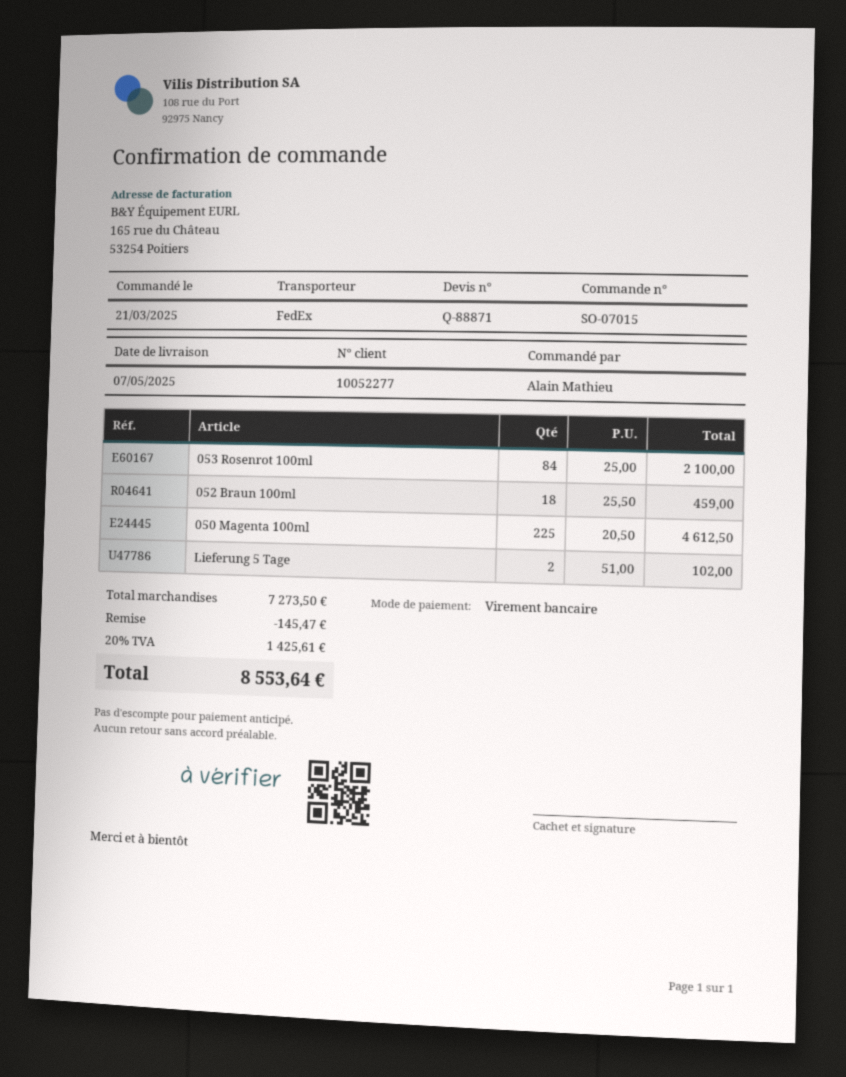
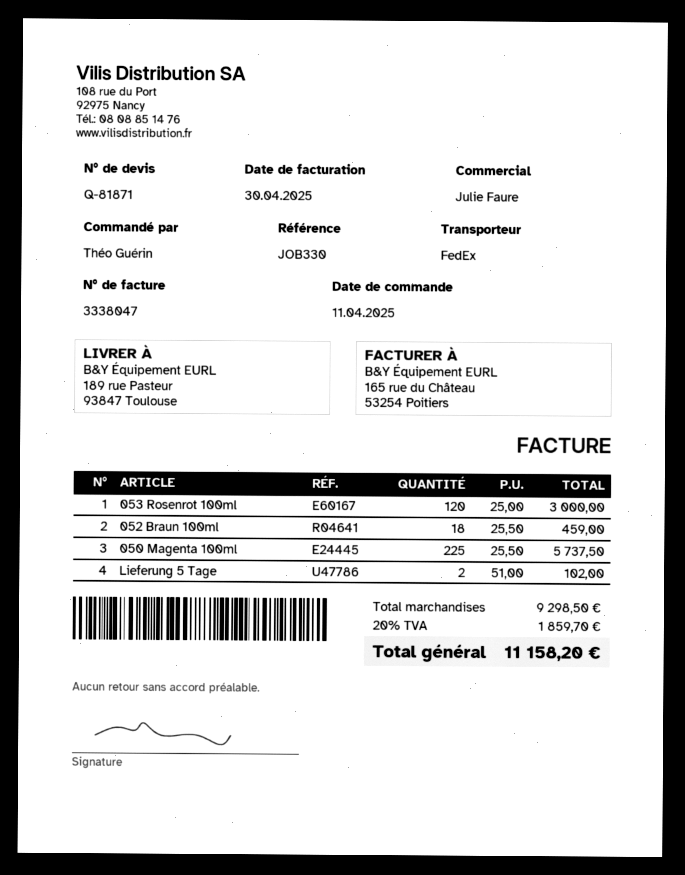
quote number: Q-88871 -> Q-81871
order date: 2025-03-21 -> 2025-04-11
ordered by: Alain Mathieu -> Théo Guérin
053 Rosenrot 100ml: 84 x 25.00 = 2100.00 -> 120 x 25.00 = 3000.00
050 Magenta 100ml: 225 x 20.50 = 4612.50 -> 225 x 25.50 = 5737.50
subtotal: 7273.50 -> 9298.50
discount: 145.47 -> none
tax: 20% = 1425.61 -> 20% = 1859.70
total: 8553.64 -> 11158.20

